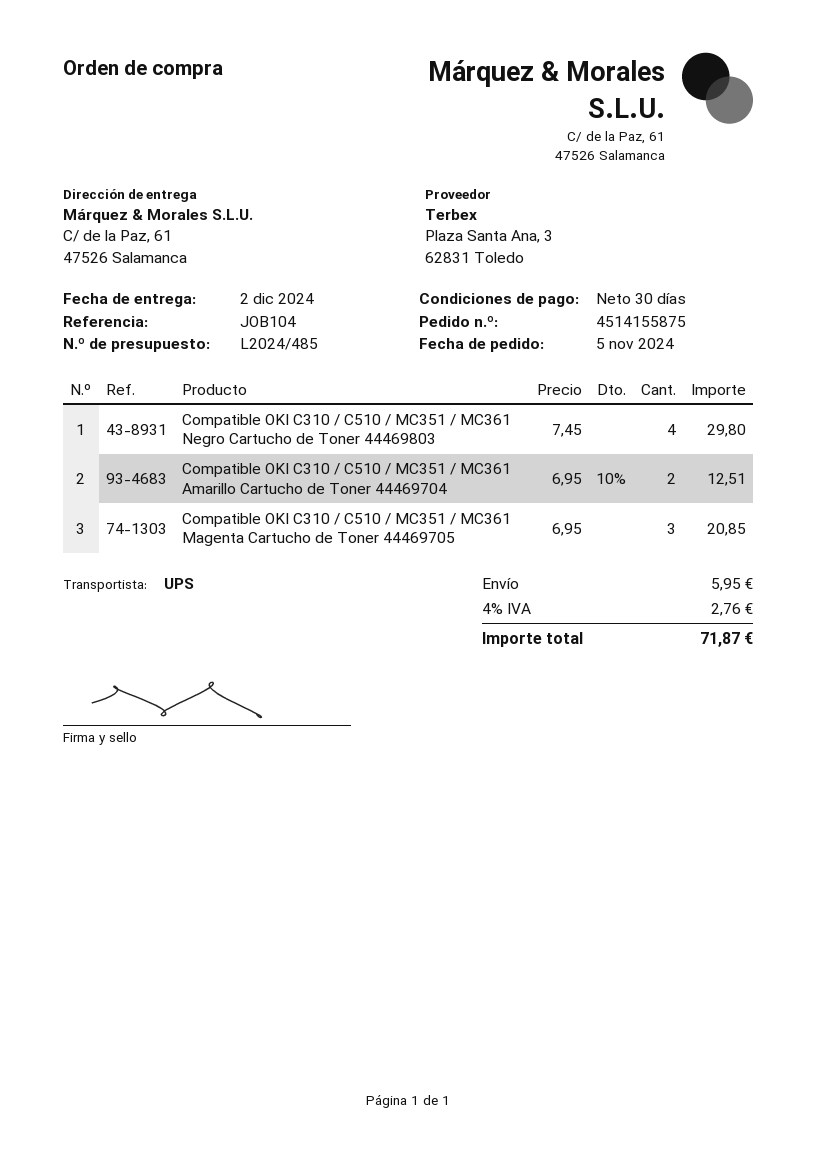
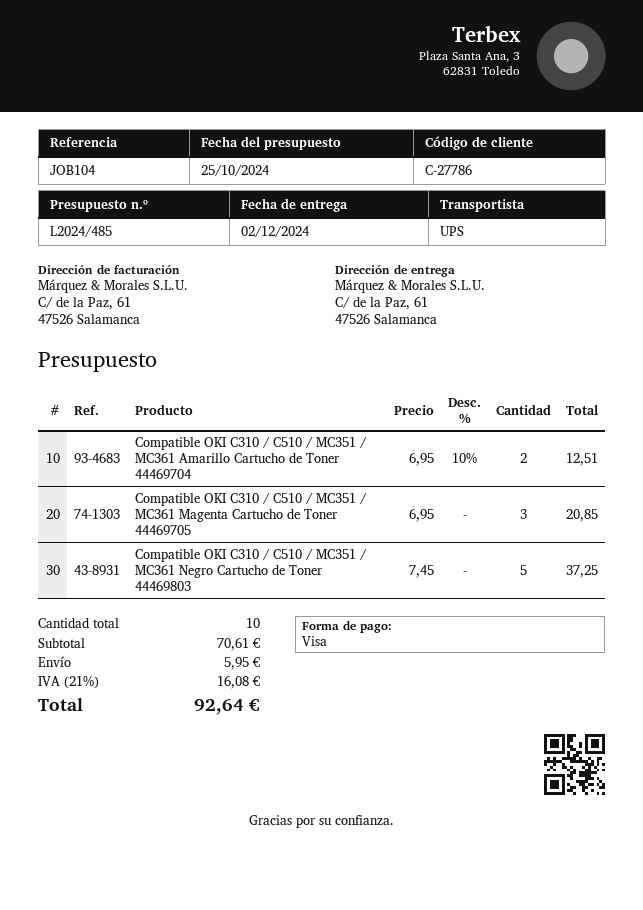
Compatible OKI C310 / C510 / MC351 / MC361 Negro Cartucho de Toner 44469803: 4 x 7.45 = 29.80 -> 5 x 7.45 = 37.25
tax: 4% = 2.76 -> 21% = 16.08
total: 71.87 -> 92.64

